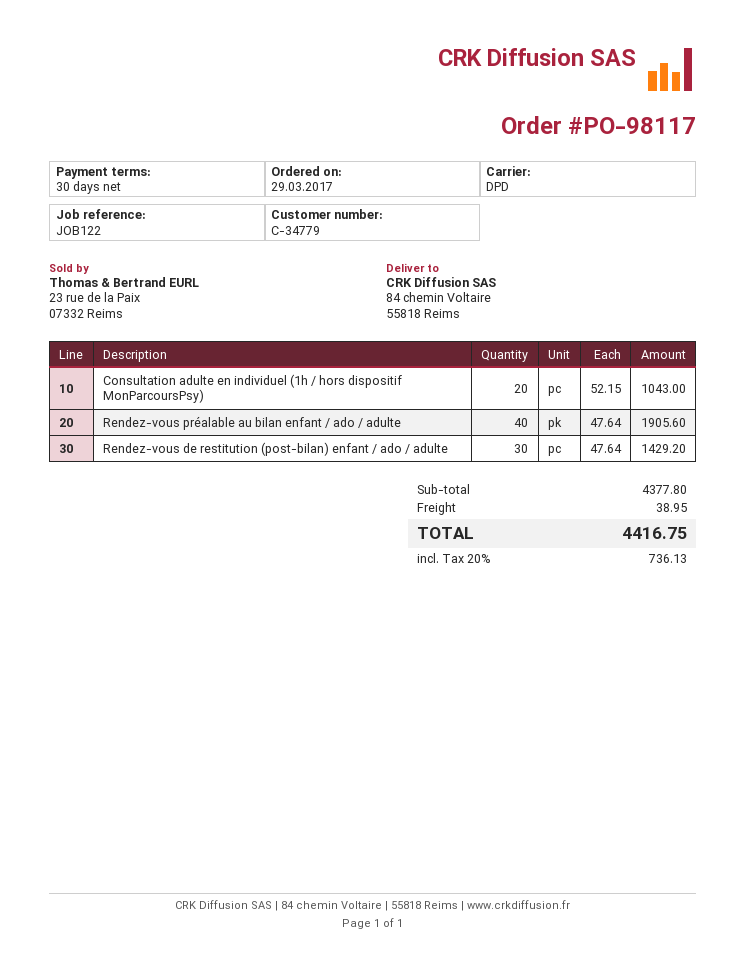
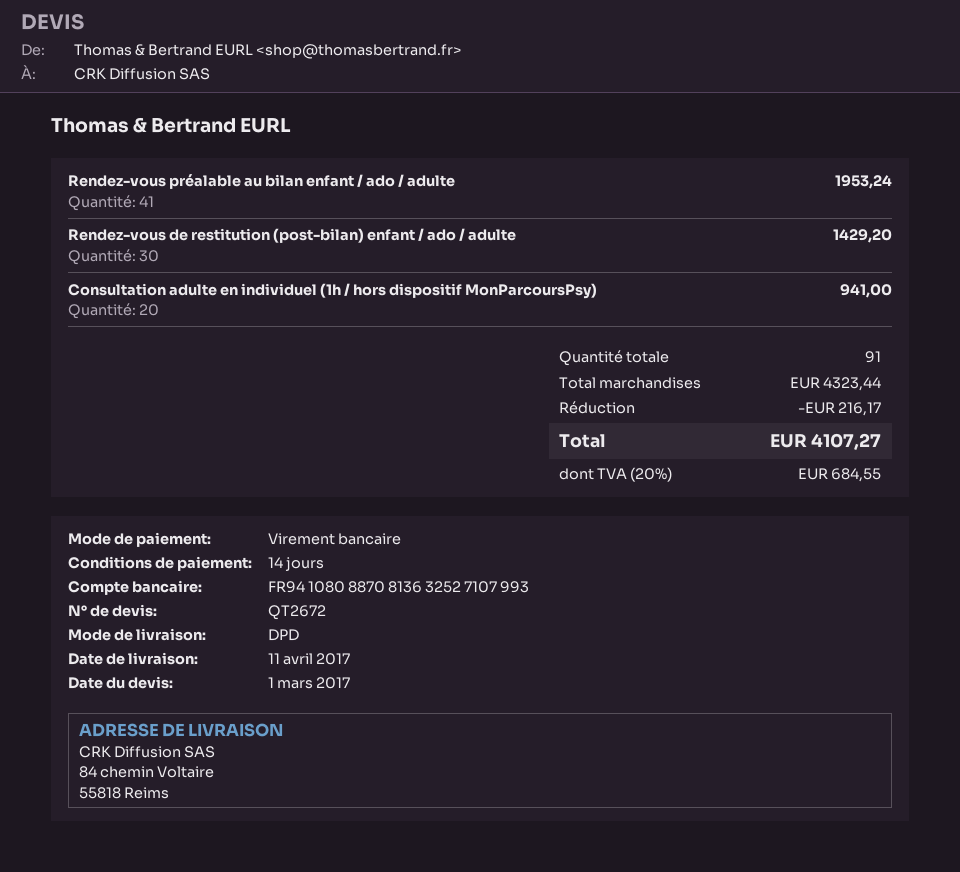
payment terms: 30 days -> 14 days
Consultation adulte en individuel (1h / hors dispositif MonParcoursPsy): 20 for 1043.00 -> 20 for 941.00
Rendez-vous préalable au bilan enfant / ado / adulte: 40 for 1905.60 -> 41 for 1953.24
subtotal: 4377.80 -> 4323.44
discount: none -> 216.17
shipping: 38.95 -> none
tax: 20% = 736.13 -> 20% = 684.55
total: 4416.75 -> 4107.27

